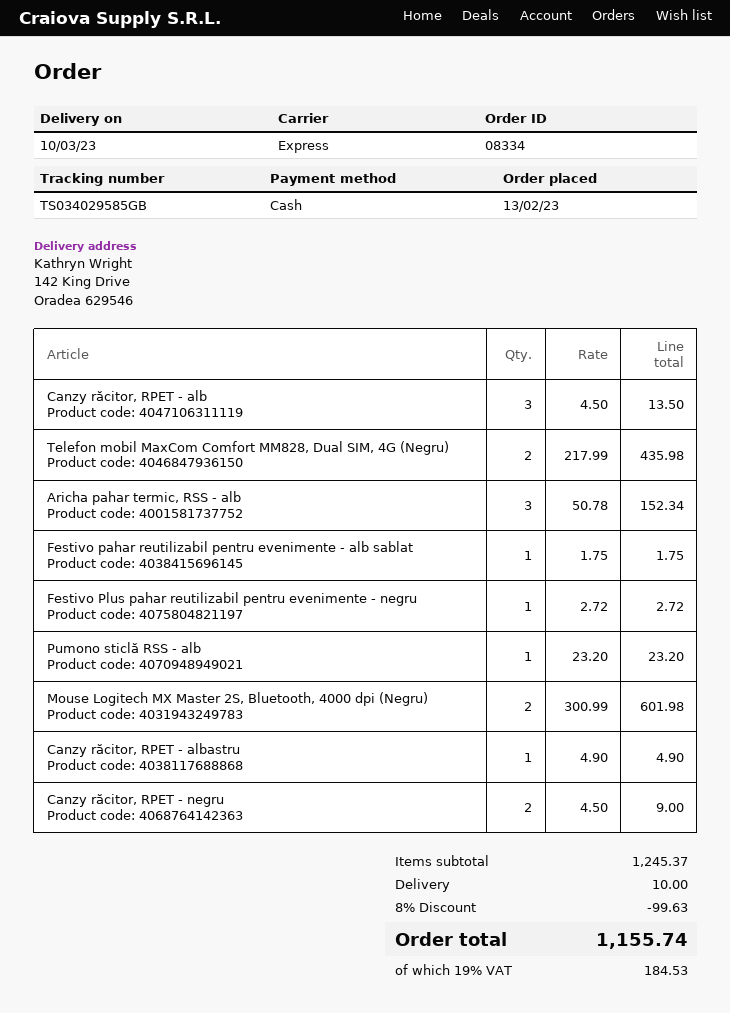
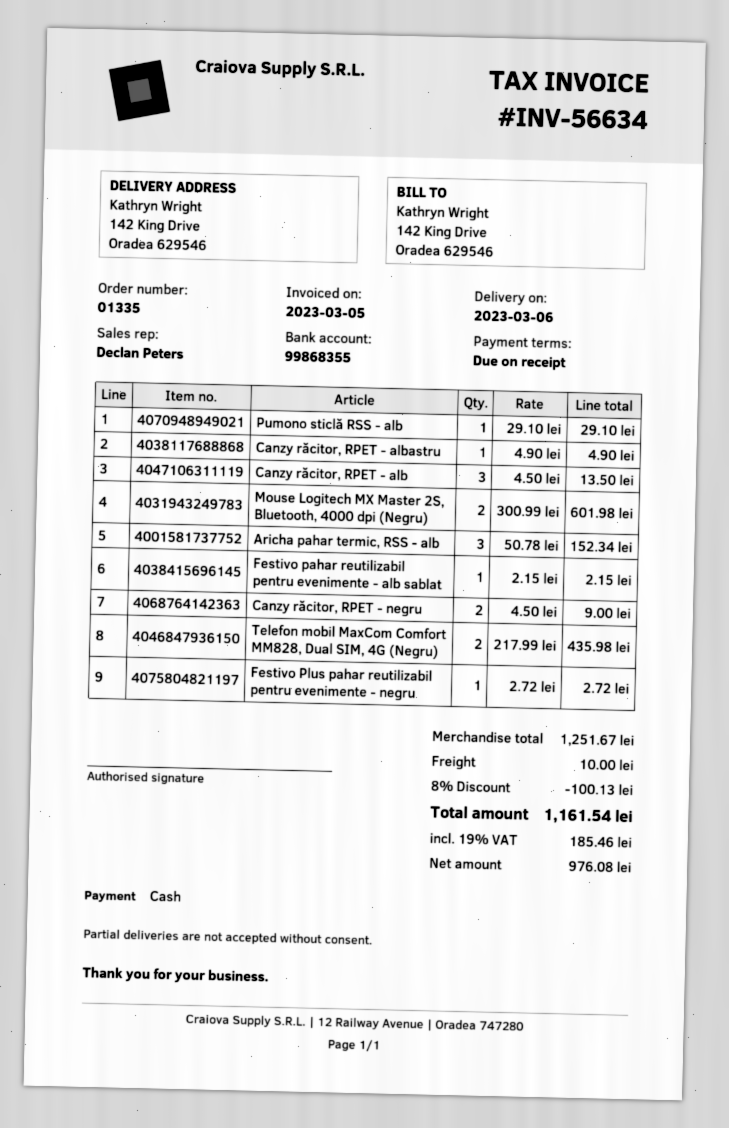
order number: 08334 -> 01335
delivery date: 2023-03-10 -> 2023-03-06
Festivo pahar reutilizabil pentru evenimente - alb sablat: 1 x 1.75 = 1.75 -> 1 x 2.15 = 2.15
Pumono sticlă RSS - alb: 1 x 23.20 = 23.20 -> 1 x 29.10 = 29.10
subtotal: 1245.37 -> 1251.67
discount: 8% = 99.63 -> 8% = 100.13
tax: 19% = 184.53 -> 19% = 185.46
total: 1155.74 -> 1161.54

